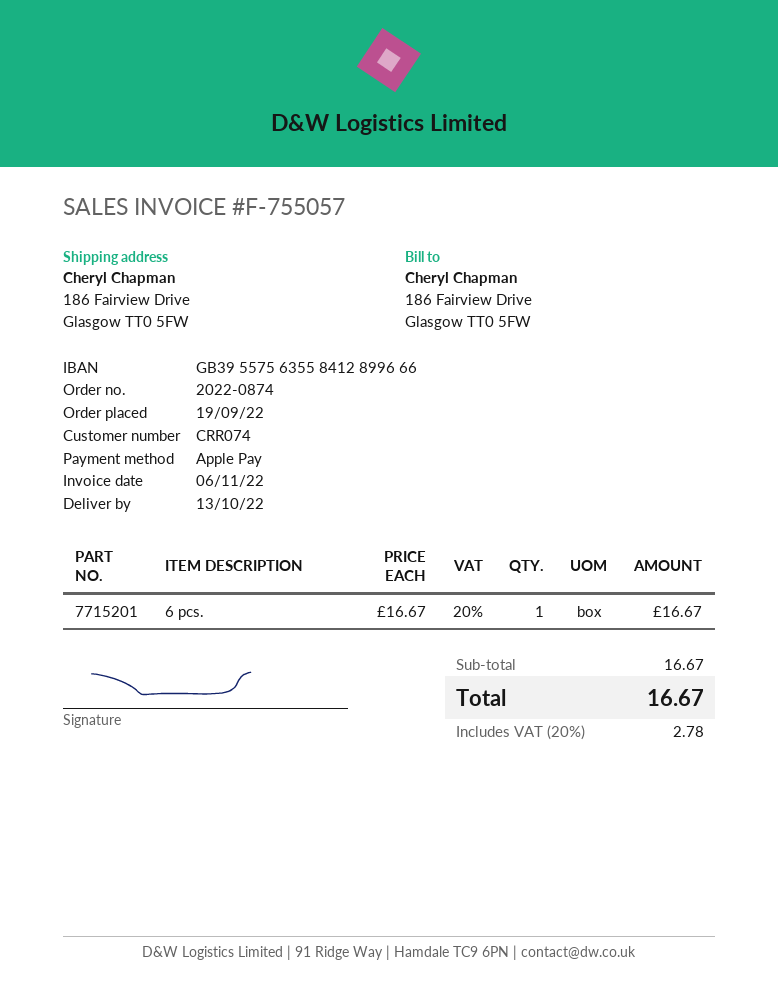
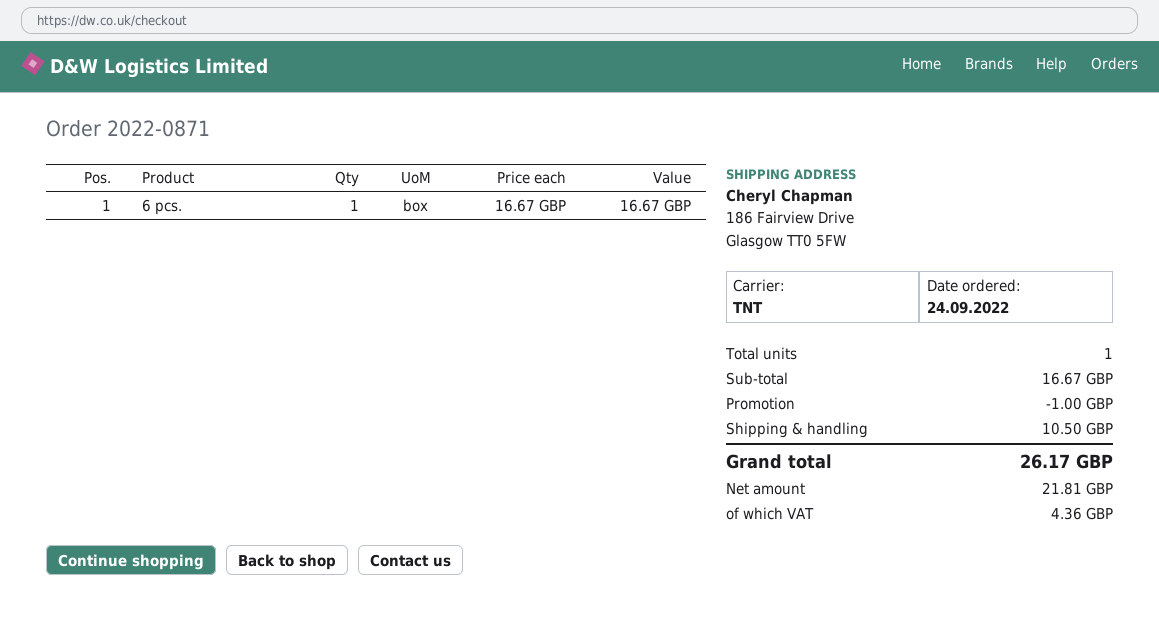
order number: 2022-0874 -> 2022-0871
order date: 2022-09-19 -> 2022-09-24
discount: none -> 1.00
shipping: none -> 10.50
tax: 2.78 -> 4.36
total: 16.67 -> 26.17

